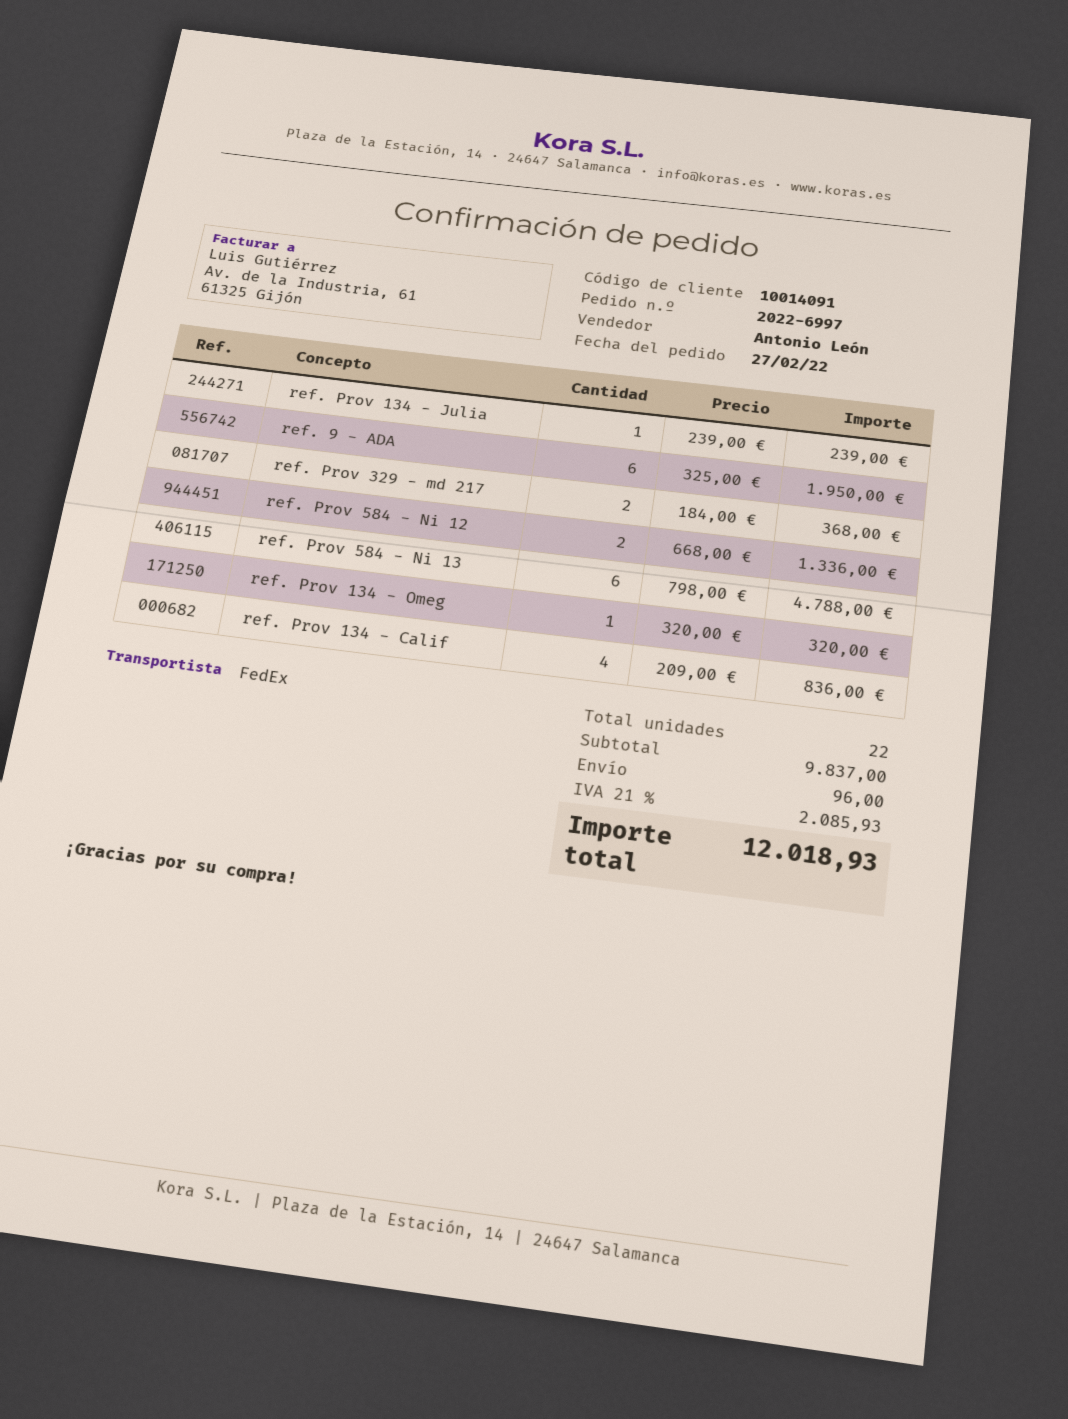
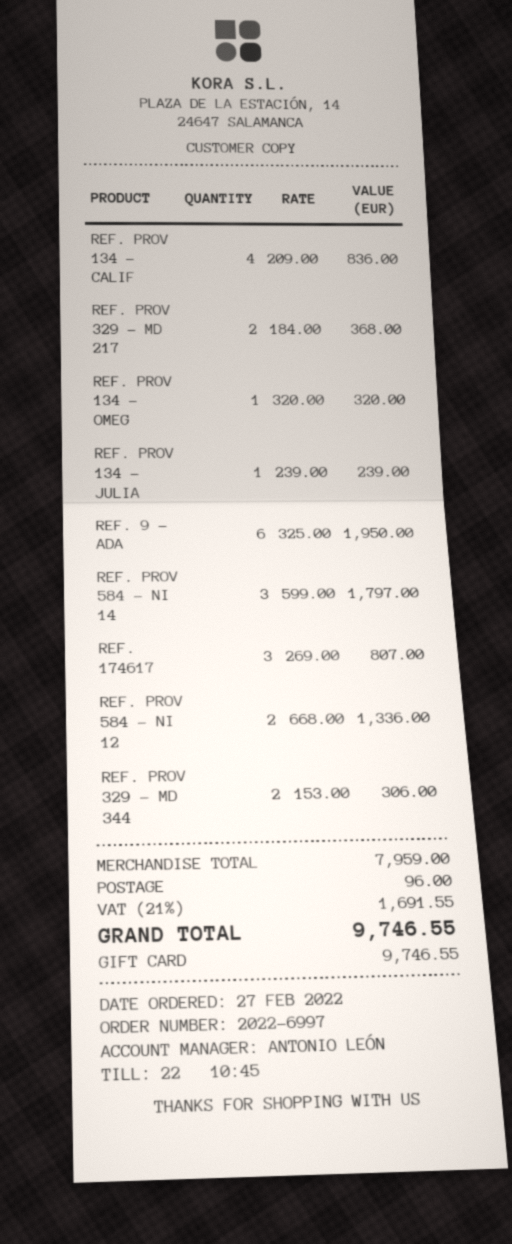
ref. Prov 584 - Ni 13: 6 x 798.00 = 4788.00 -> none
REF. PROV 584 - NI 14: none -> 3 x 599.00 = 1797.00
REF. 174617: none -> 3 x 269.00 = 807.00
REF. PROV 329 - MD 344: none -> 2 x 153.00 = 306.00
subtotal: 9837.00 -> 7959.00
tax: 21% = 2085.93 -> 21% = 1691.55
total: 12018.93 -> 9746.55

